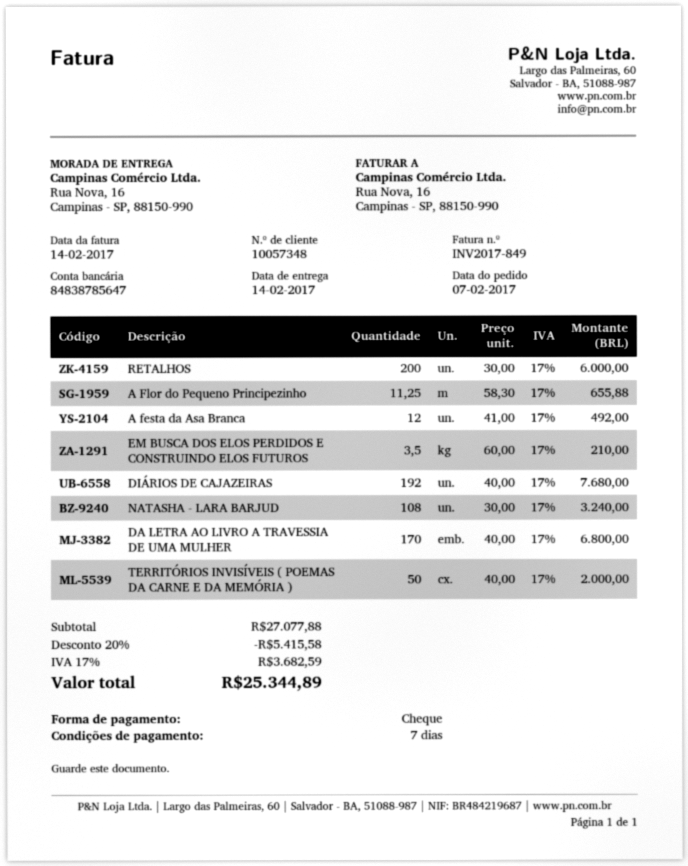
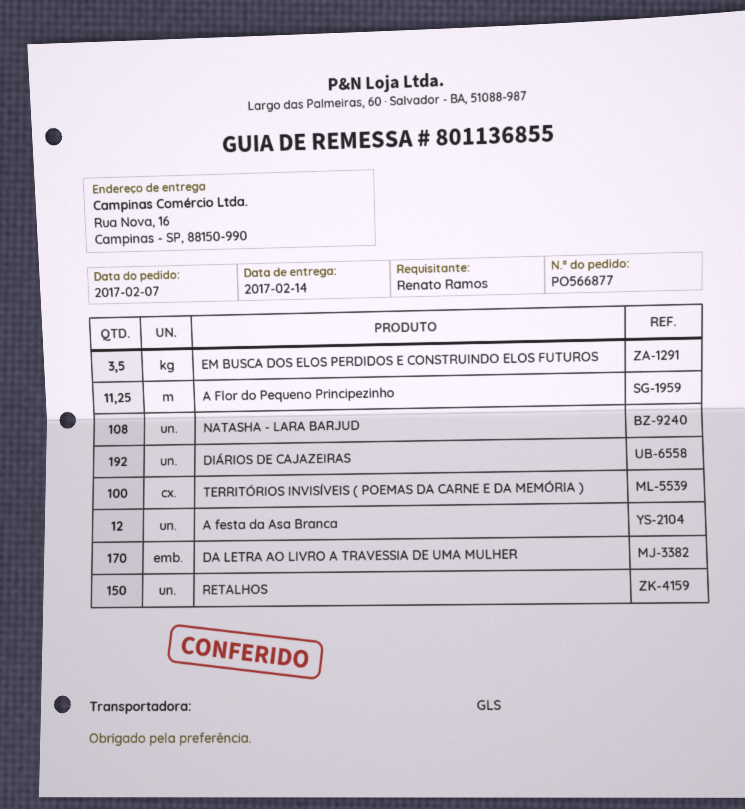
RETALHOS: 200 -> 150
TERRITÓRIOS INVISÍVEIS ( POEMAS DA CARNE E DA MEMÓRIA ): 50 -> 100

